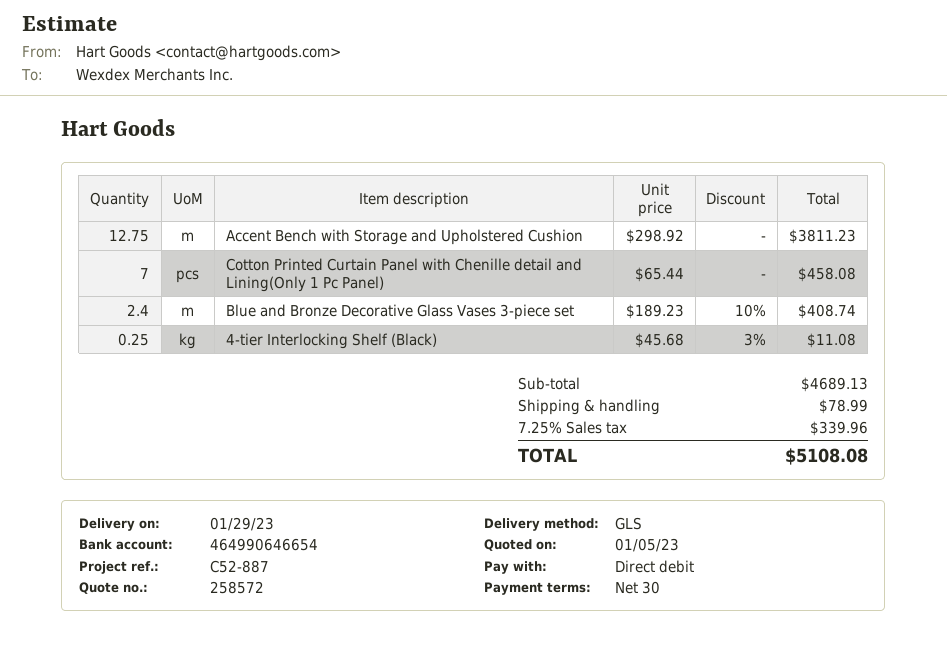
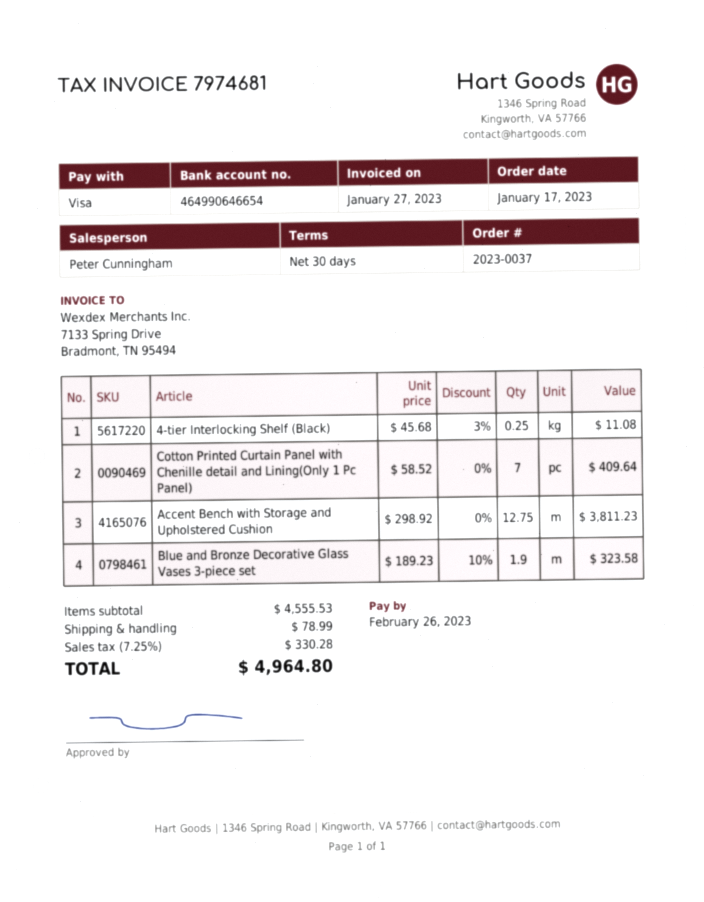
payment method: direct debit -> Visa
Cotton Printed Curtain Panel with Chenille detail and Lining(Only 1 Pc Panel): 7 x 65.44 = 458.08 -> 7 x 58.52 = 409.64
Blue and Bronze Decorative Glass Vases 3-piece set: 2.4 x 189.23 - 10% = 408.74 -> 1.9 x 189.23 - 10% = 323.58
subtotal: 4689.13 -> 4555.53
tax: 7.25% = 339.96 -> 7.25% = 330.28
total: 5108.08 -> 4964.80

